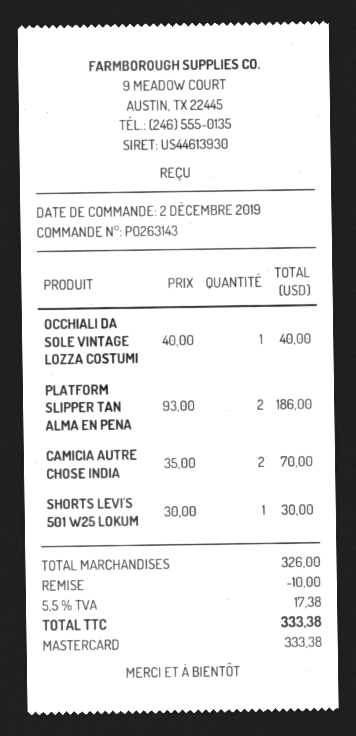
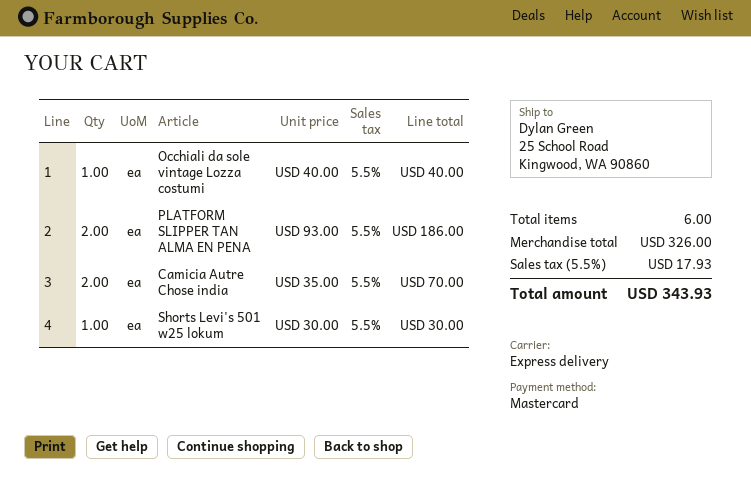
discount: 10.00 -> none
tax: 5.5% = 17.38 -> 5.5% = 17.93
total: 333.38 -> 343.93

